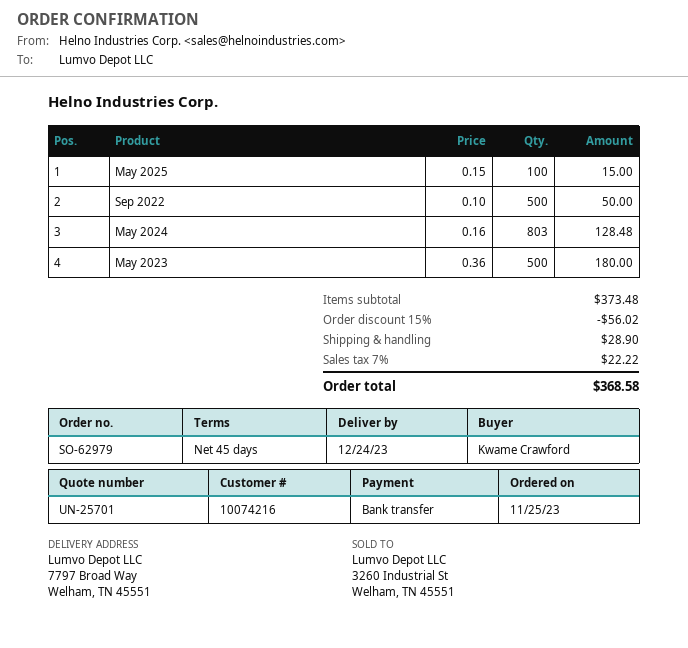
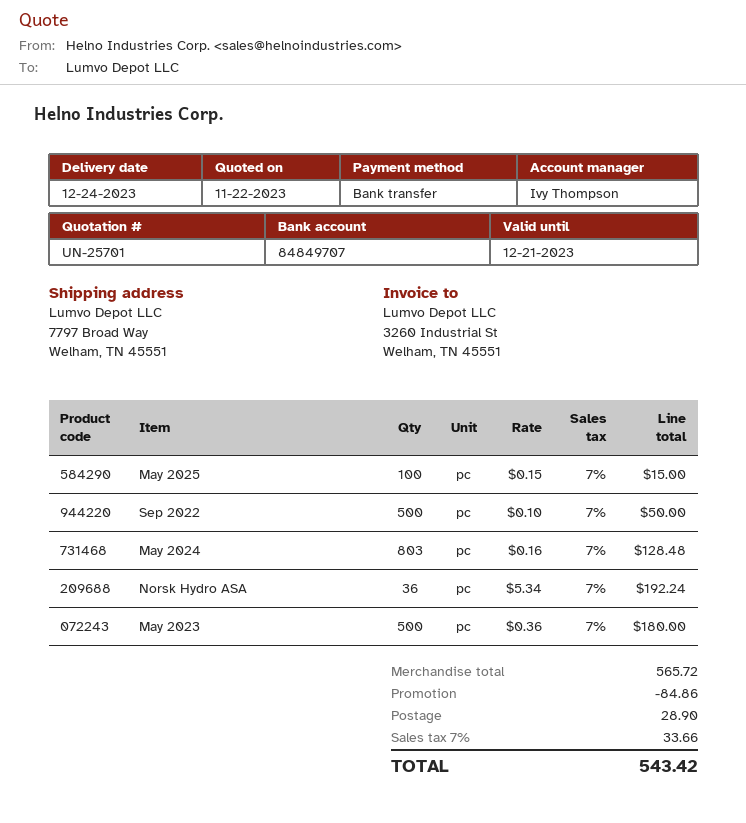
Norsk Hydro ASA: none -> 36 x 5.34 = 192.24
subtotal: 373.48 -> 565.72
discount: 56.02 -> 84.86
tax: 7% = 22.22 -> 7% = 33.66
total: 368.58 -> 543.42

